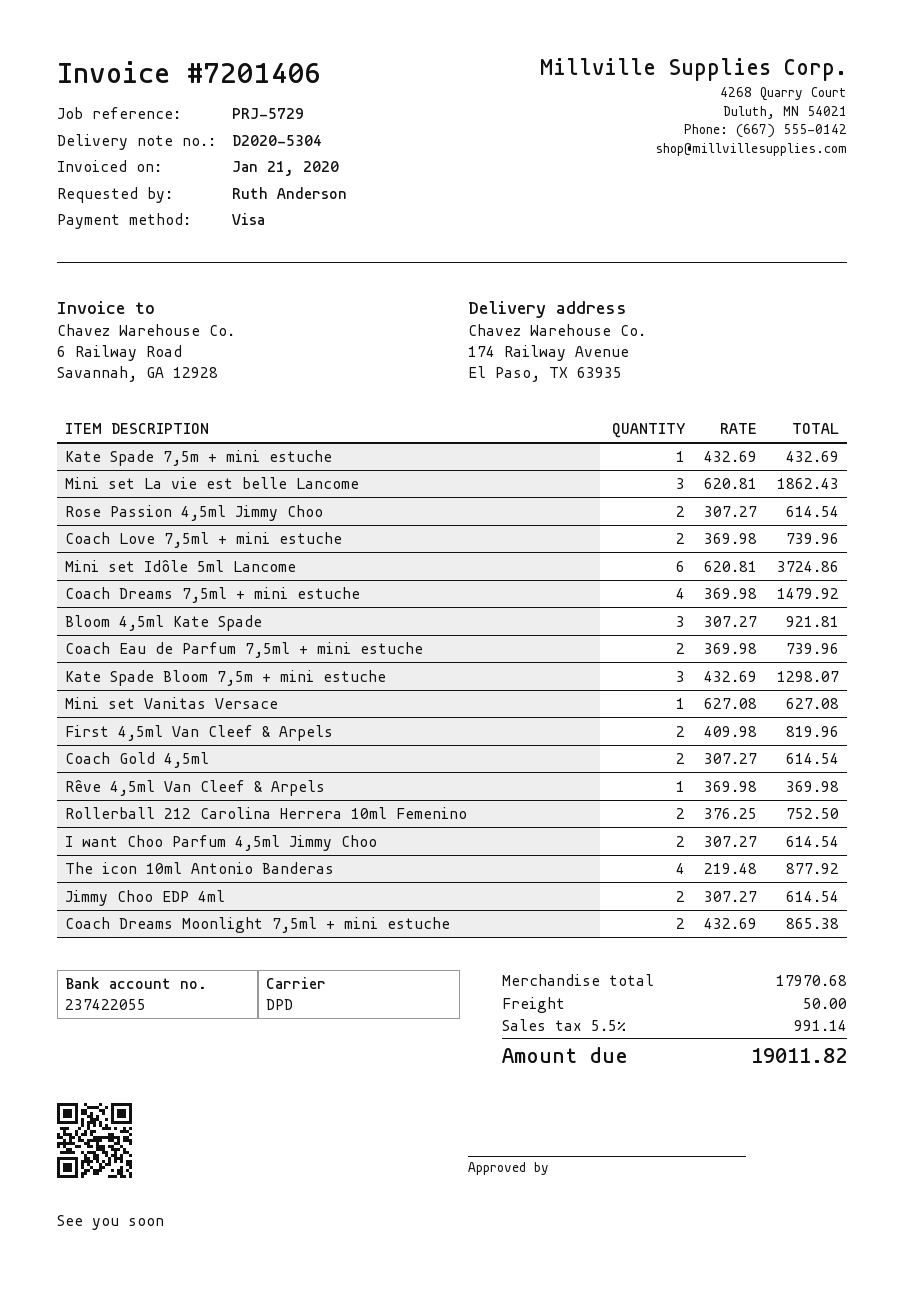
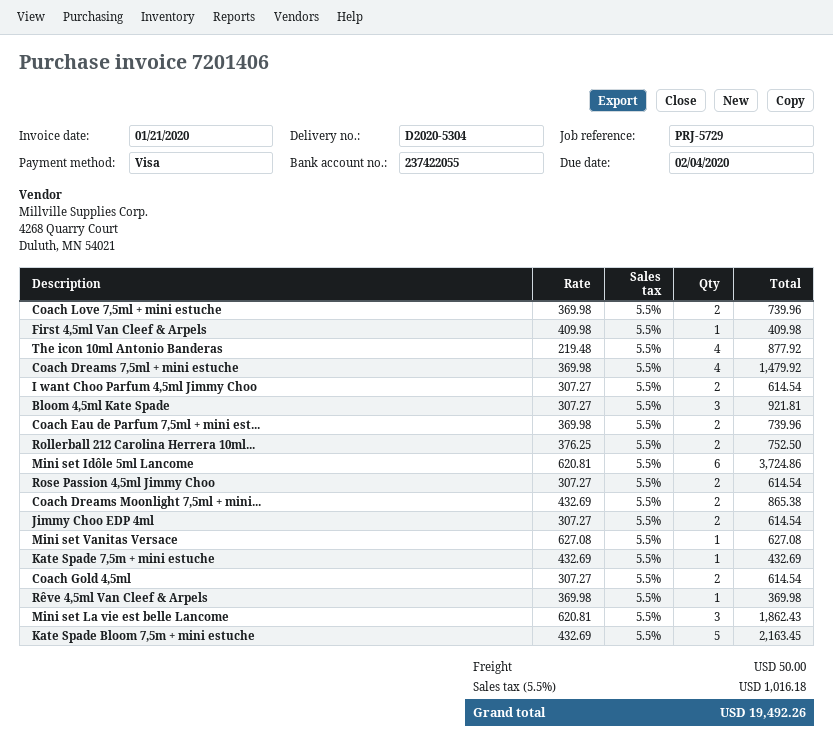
Kate Spade Bloom 7,5m + mini estuche: 3 x 432.69 = 1298.07 -> 5 x 432.69 = 2163.45
First 4,5ml Van Cleef & Arpels: 2 x 409.98 = 819.96 -> 1 x 409.98 = 409.98
tax: 5.5% = 991.14 -> 5.5% = 1016.18
total: 19011.82 -> 19492.26

